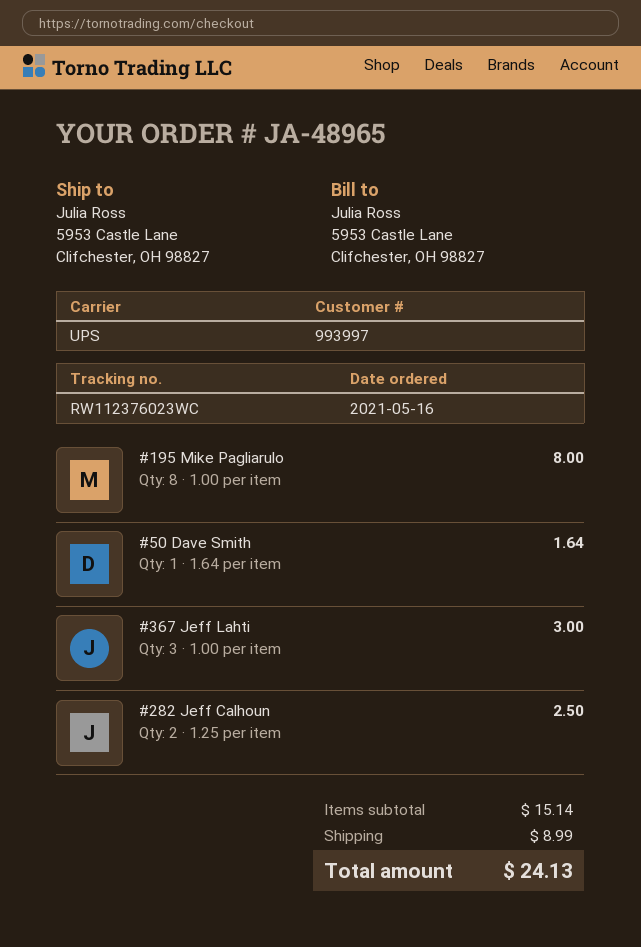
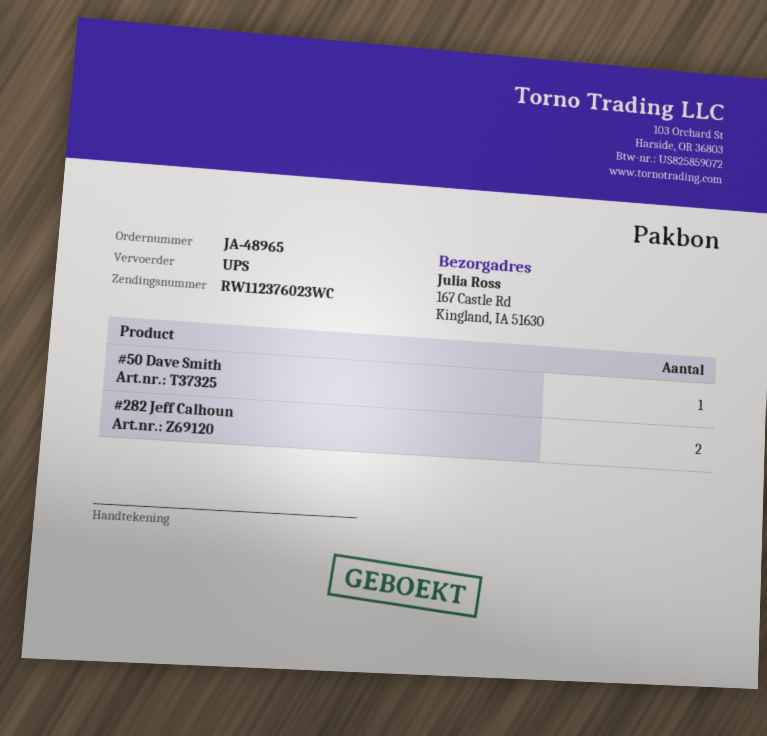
ship to: 5953 Castle Lane, Clifchester, OH 98827 -> 167 Castle Rd, Kingland, IA 51630
#195 Mike Pagliarulo: 8 -> none
#367 Jeff Lahti: 3 -> none

